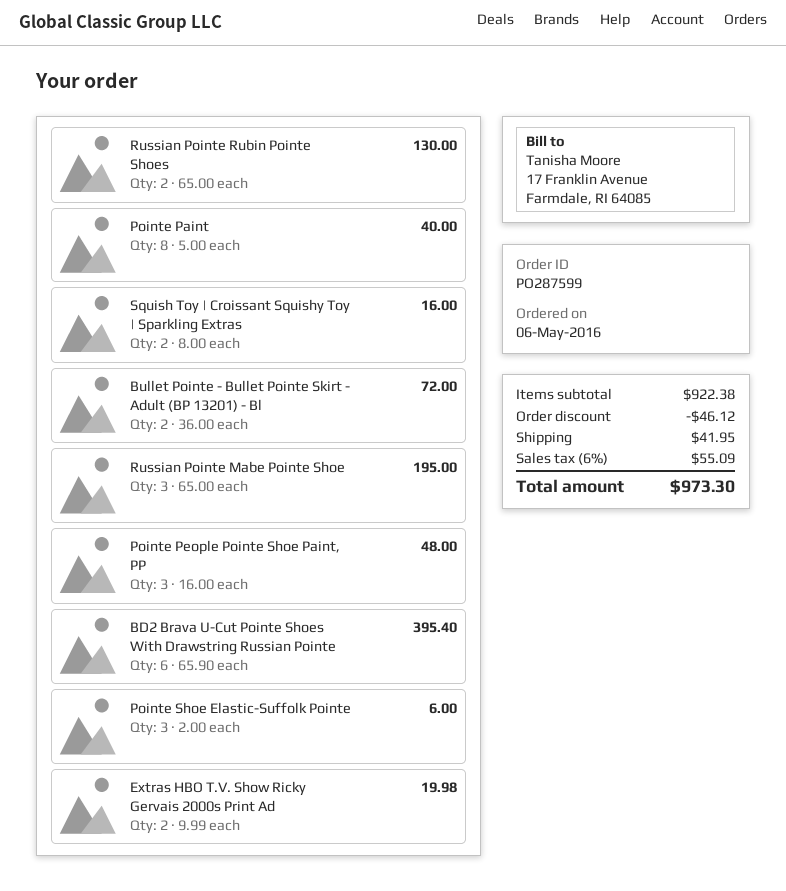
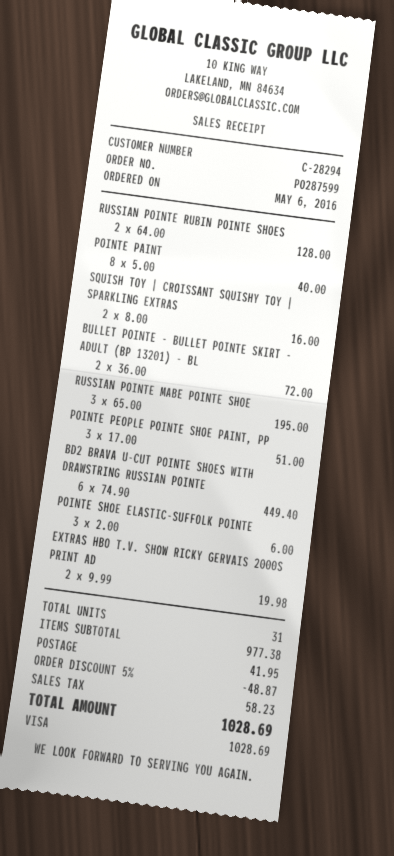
Russian Pointe Rubin Pointe Shoes: 2 x 65.00 = 130.00 -> 2 x 64.00 = 128.00
Pointe People Pointe Shoe Paint, PP: 3 x 16.00 = 48.00 -> 3 x 17.00 = 51.00
BD2 Brava U-Cut Pointe Shoes With Drawstring Russian Pointe: 6 x 65.90 = 395.40 -> 6 x 74.90 = 449.40
subtotal: 922.38 -> 977.38
discount: 46.12 -> 48.87
tax: 55.09 -> 58.23
total: 973.30 -> 1028.69

